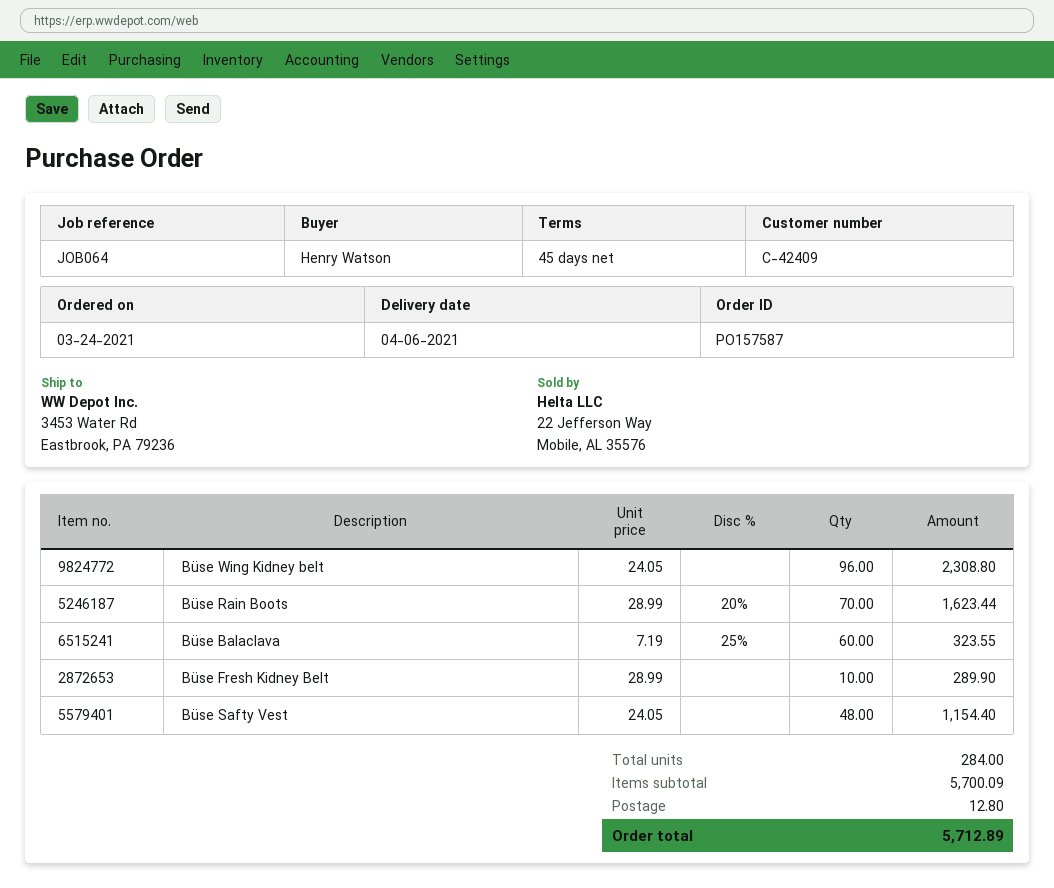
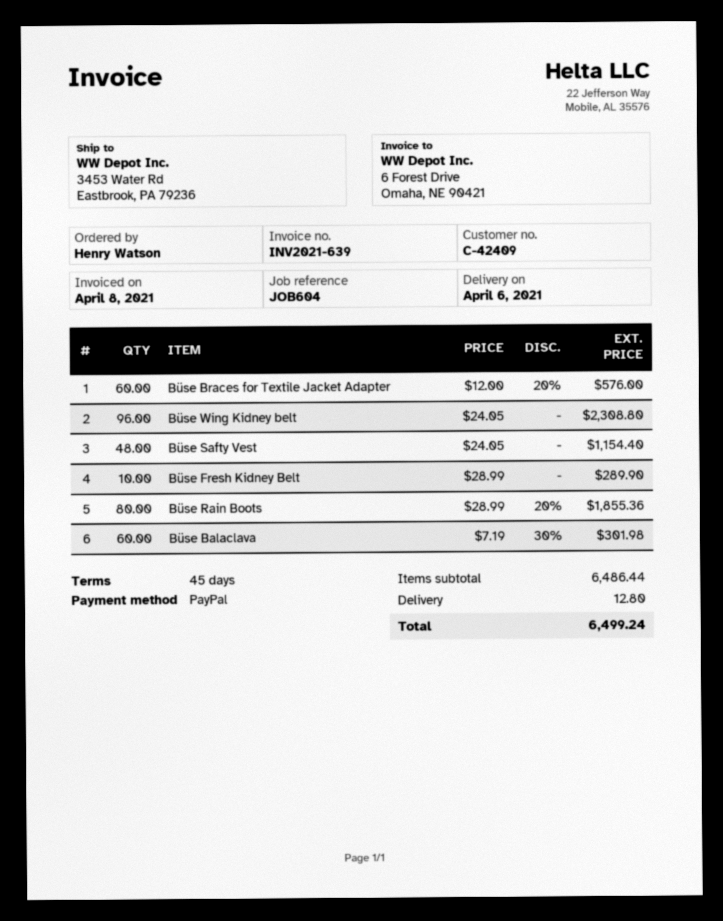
reference: JOB064 -> JOB604
Büse Rain Boots: 70 x 28.99 - 20% = 1623.44 -> 80 x 28.99 - 20% = 1855.36
Büse Balaclava: 60 x 7.19 - 25% = 323.55 -> 60 x 7.19 - 30% = 301.98
Büse Braces for Textile Jacket Adapter: none -> 60 x 12.00 - 20% = 576.00
subtotal: 5700.09 -> 6486.44
total: 5712.89 -> 6499.24

